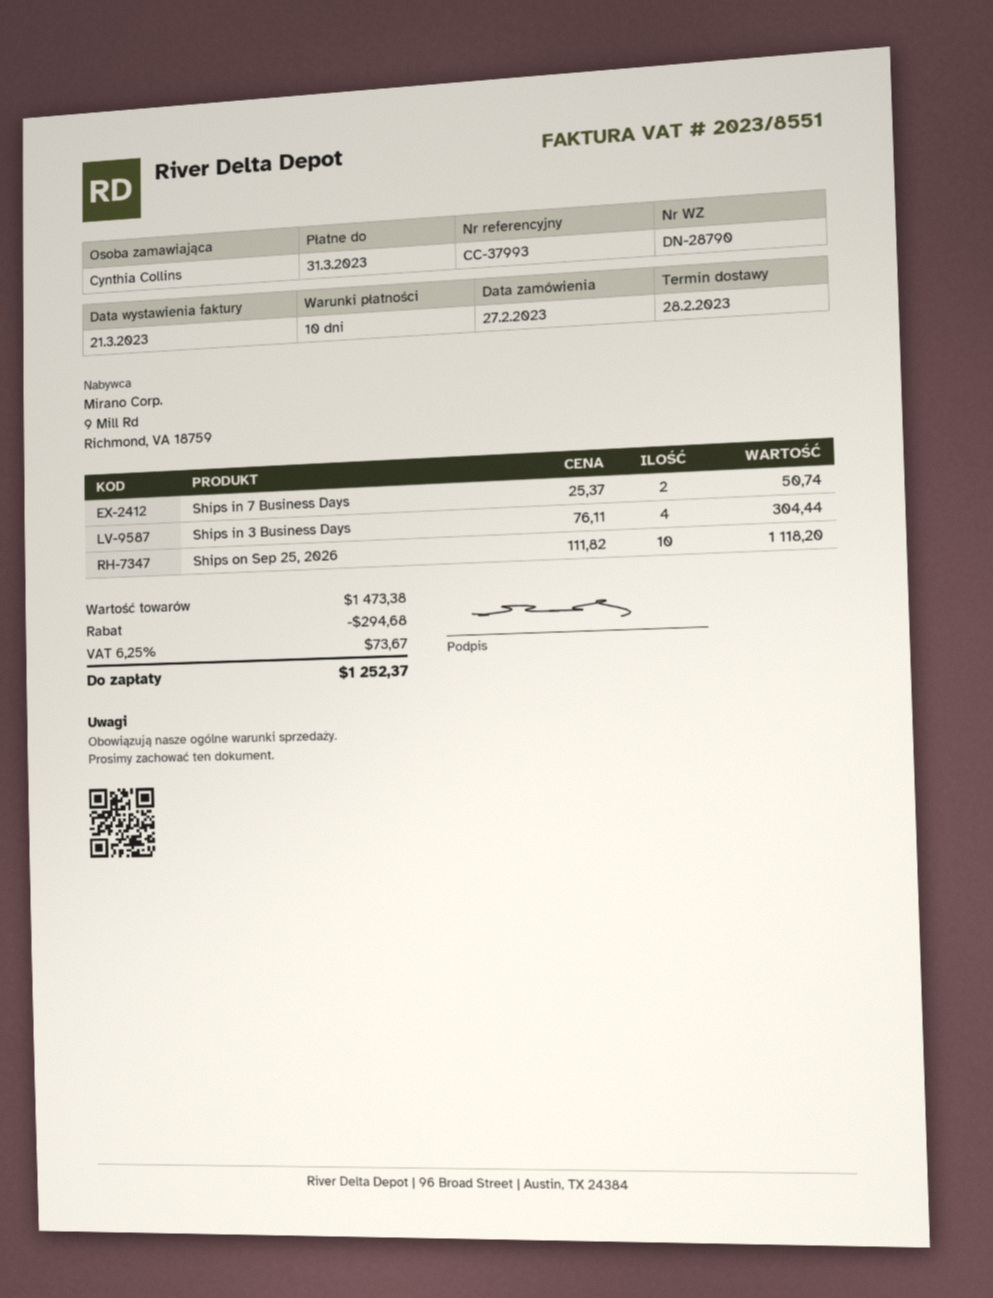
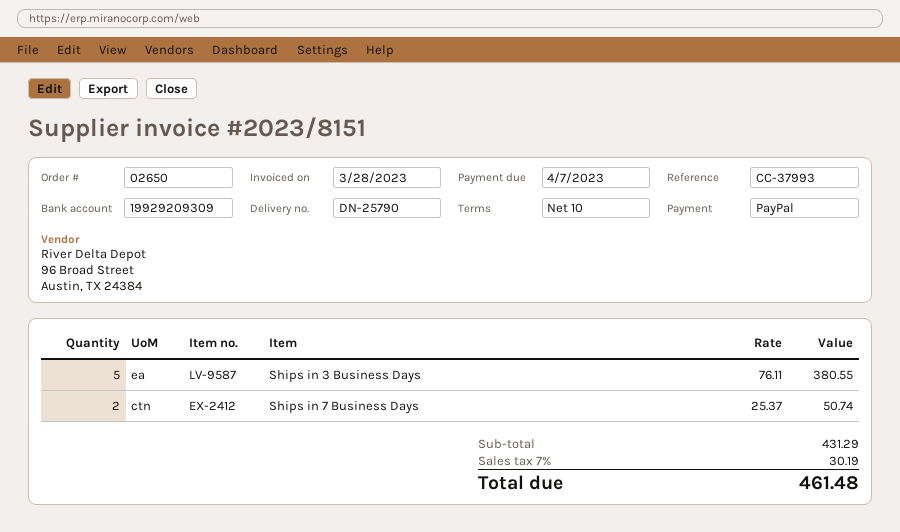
delivery note number: DN-28790 -> DN-25790
invoice number: 2023/8551 -> 2023/8151
invoice date: 2023-03-21 -> 2023-03-28
due date: 2023-03-31 -> 2023-04-07
Ships in 3 Business Days: 4 x 76.11 = 304.44 -> 5 x 76.11 = 380.55
Ships on Sep 25, 2026: 10 x 111.82 = 1118.20 -> none
subtotal: 1473.38 -> 431.29
discount: 294.68 -> none
tax: 6.25% = 73.67 -> 7% = 30.19
total: 1252.37 -> 461.48

